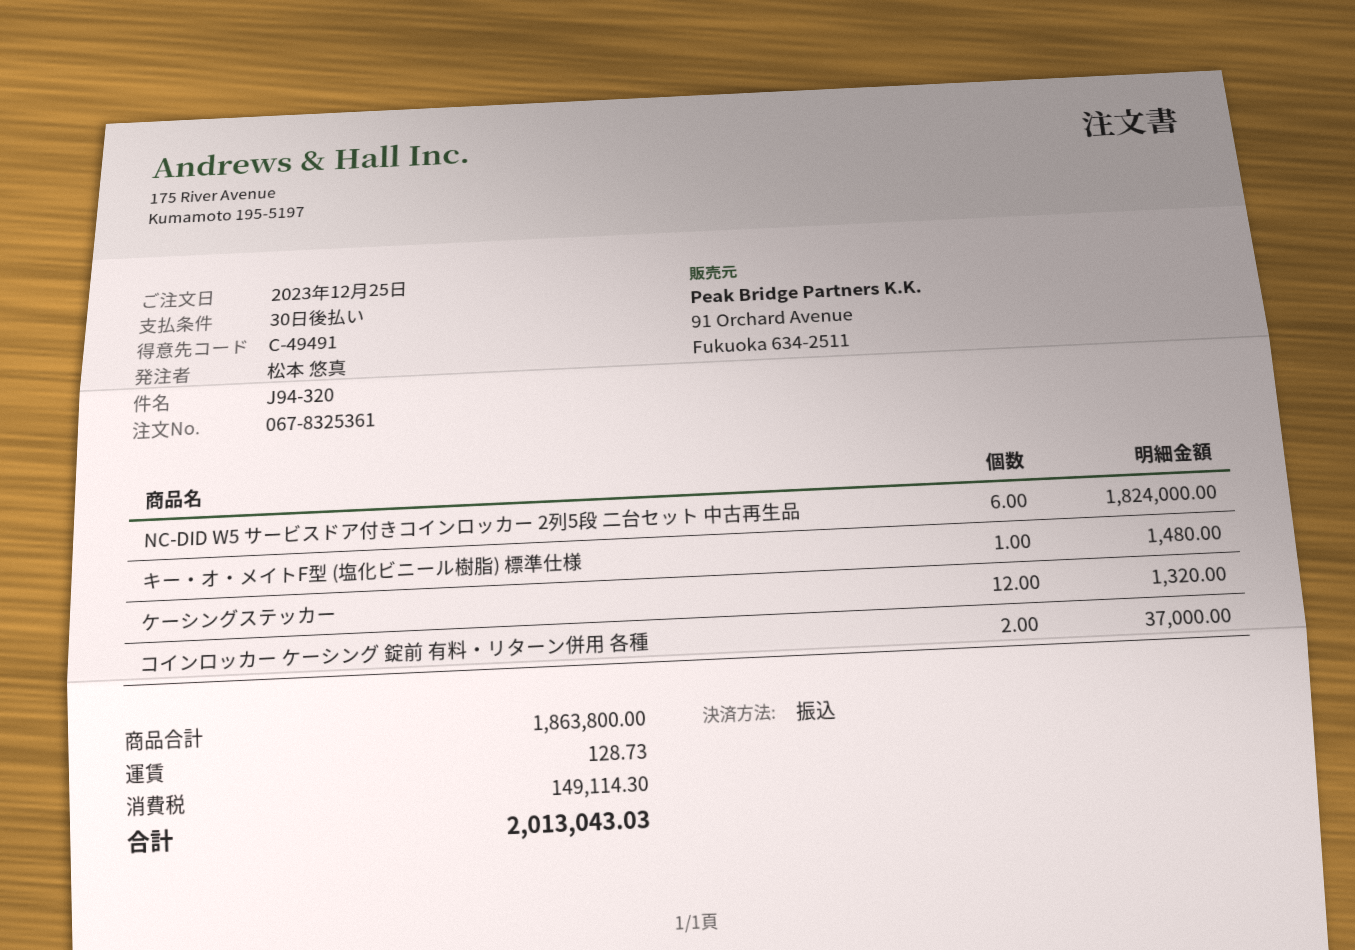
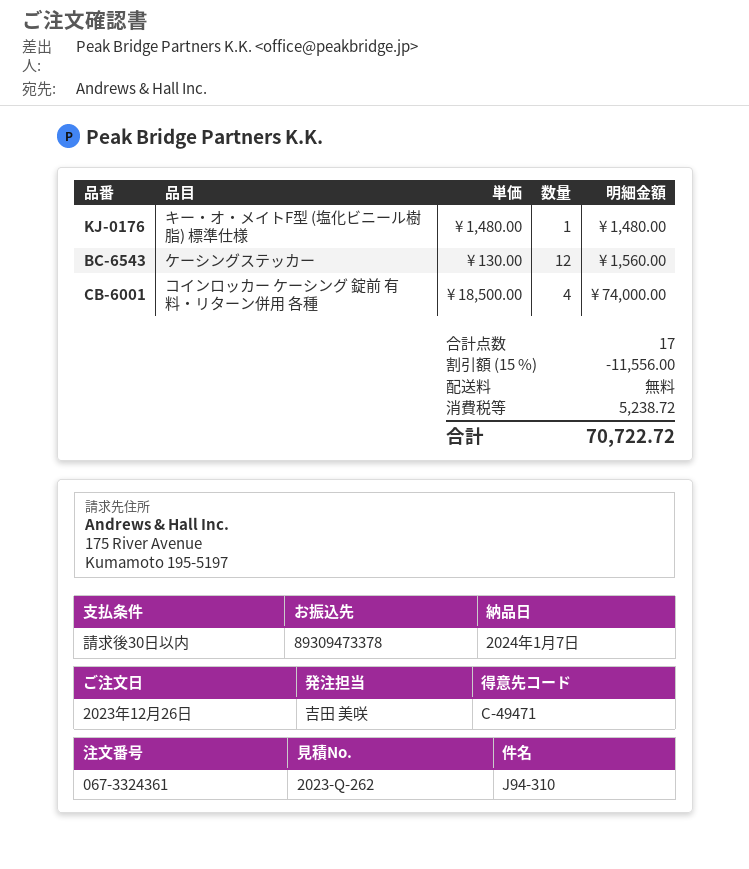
order number: 067-8325361 -> 067-3324361
order date: 2023-12-25 -> 2023-12-26
customer number: C-49491 -> C-49471
reference: J94-320 -> J94-310
ordered by: 松本 悠真 -> 吉田 美咲
NC-DID W5 サービスドア付きコインロッカー 2列5段 二台セット 中古再生品: 6 for 1824000.00 -> none
ケーシングステッカー: 12 for 1320.00 -> 12 for 1560.00
コインロッカー ケーシング 錠前 有料・リターン併用 各種: 2 for 37000.00 -> 4 for 74000.00
discount: none -> 15% = 11556.00
shipping: 128.73 -> 0.00
tax: 149114.30 -> 5238.72
total: 2013043.03 -> 70722.72

